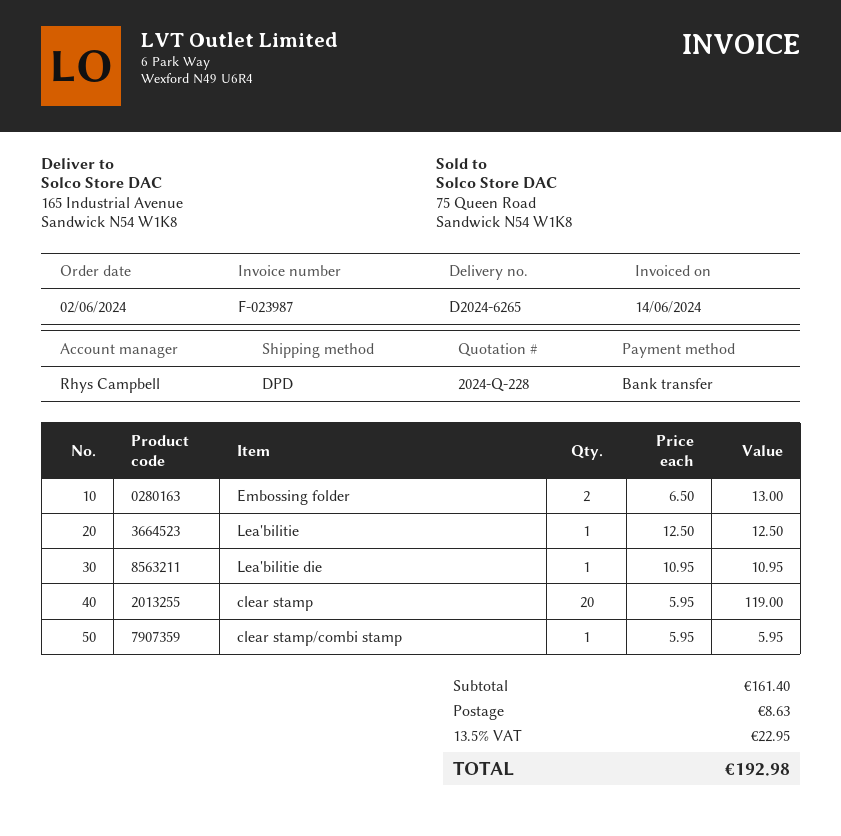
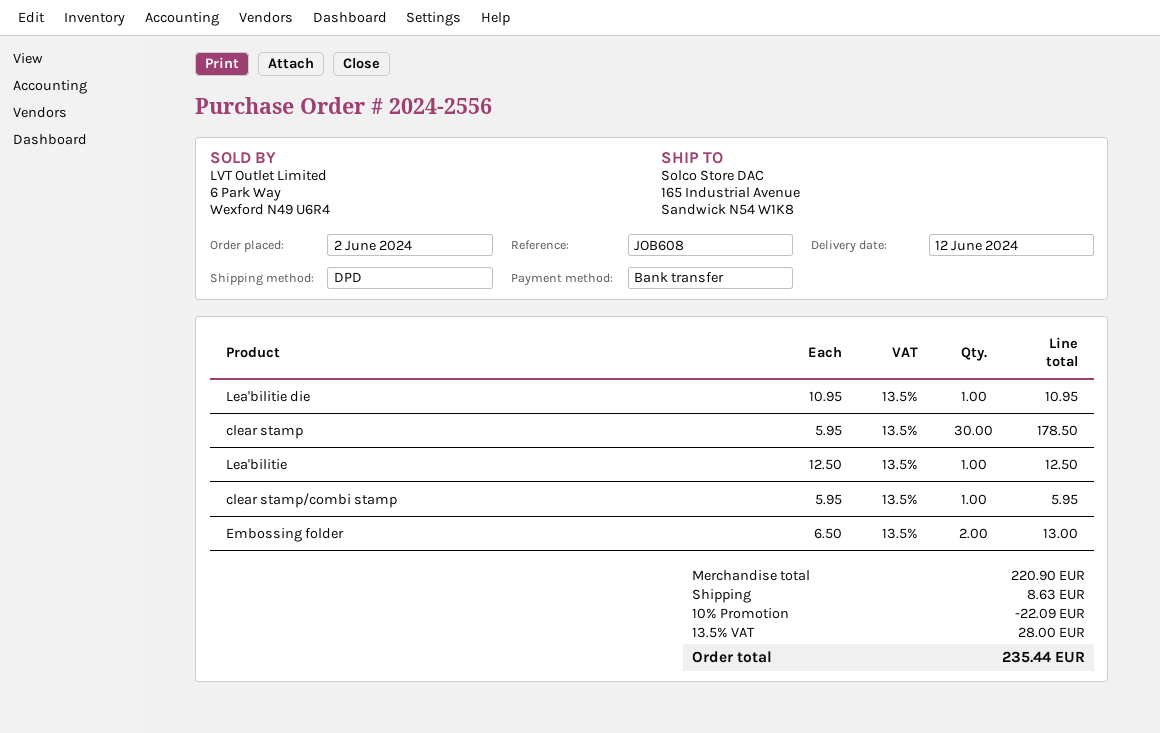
clear stamp: 20 x 5.95 = 119.00 -> 30 x 5.95 = 178.50
subtotal: 161.40 -> 220.90
discount: none -> 10% = 22.09
tax: 13.5% = 22.95 -> 13.5% = 28.00
total: 192.98 -> 235.44

